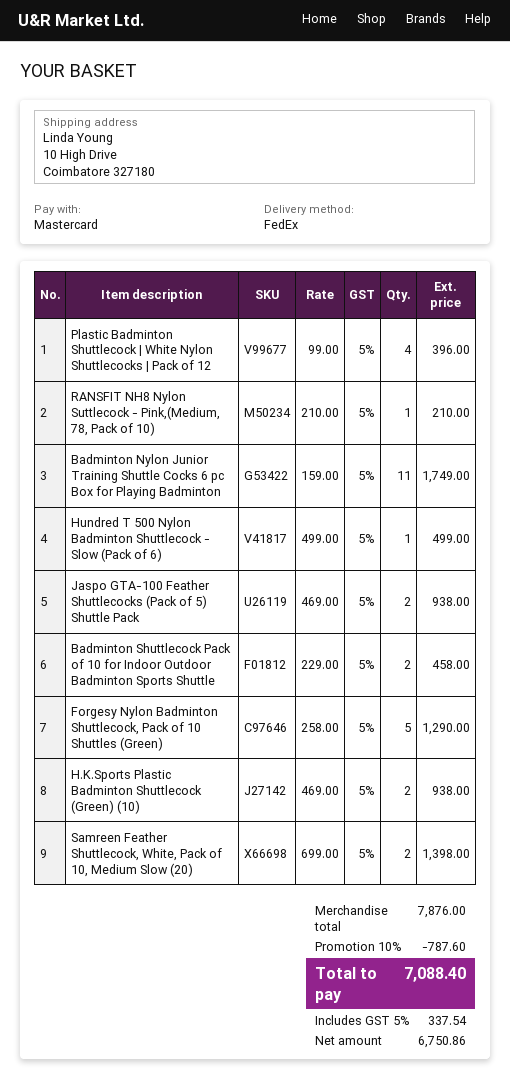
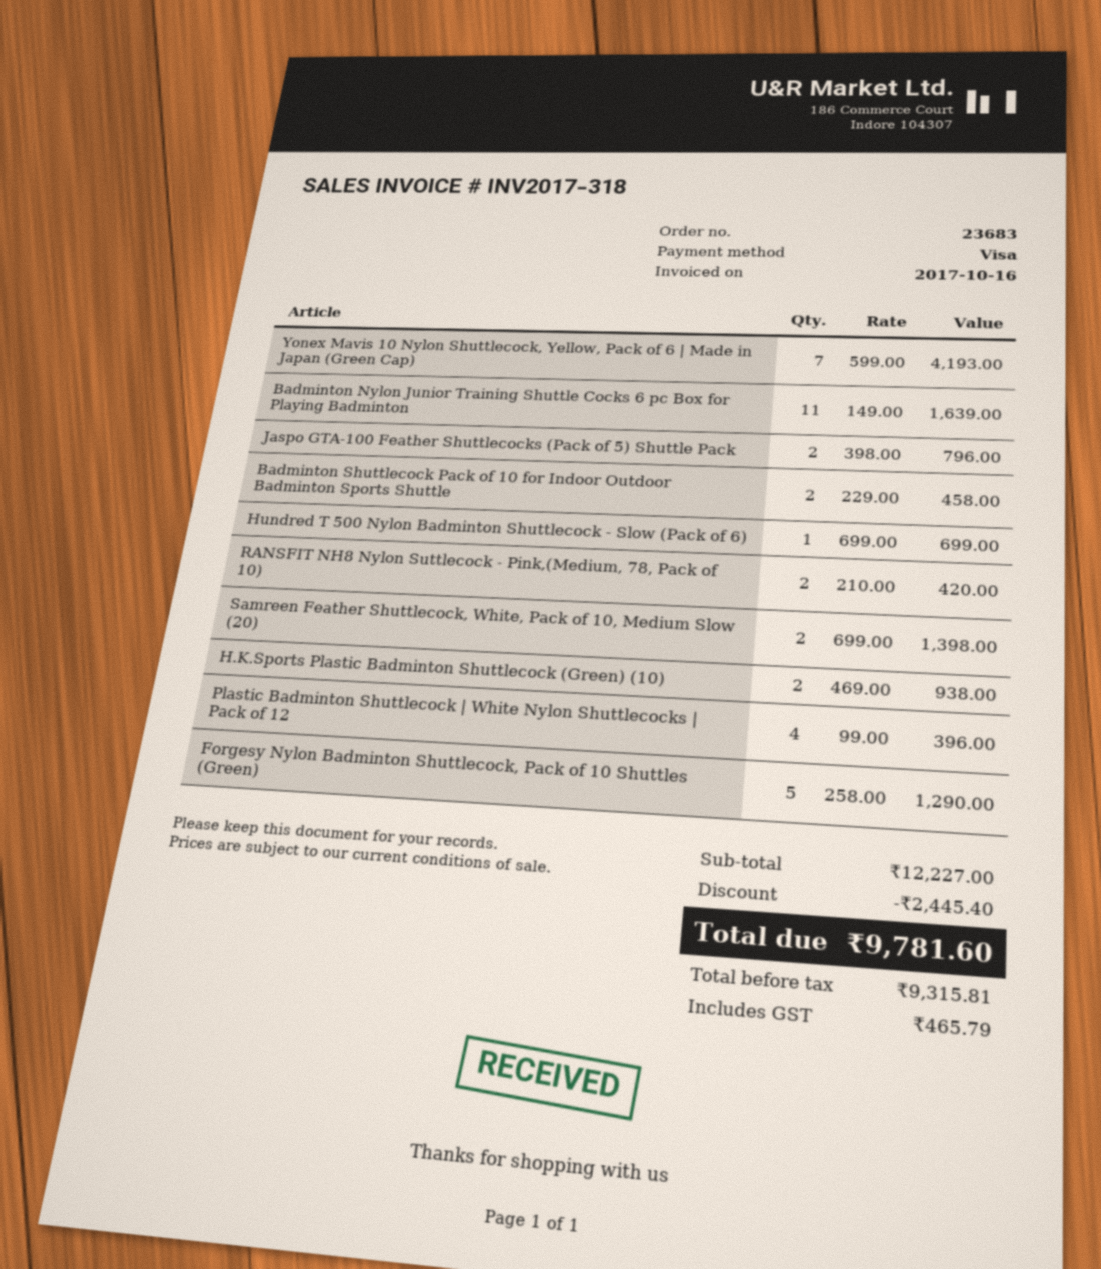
payment method: Mastercard -> Visa
RANSFIT NH8 Nylon Suttlecock - Pink,(Medium, 78, Pack of 10): 1 x 210.00 = 210.00 -> 2 x 210.00 = 420.00
Badminton Nylon Junior Training Shuttle Cocks 6 pc Box for Playing Badminton: 11 x 159.00 = 1749.00 -> 11 x 149.00 = 1639.00
Hundred T 500 Nylon Badminton Shuttlecock - Slow (Pack of 6): 1 x 499.00 = 499.00 -> 1 x 699.00 = 699.00
Jaspo GTA-100 Feather Shuttlecocks (Pack of 5) Shuttle Pack: 2 x 469.00 = 938.00 -> 2 x 398.00 = 796.00
Yonex Mavis 10 Nylon Shuttlecock, Yellow, Pack of 6 | Made in Japan (Green Cap): none -> 7 x 599.00 = 4193.00
subtotal: 7876.00 -> 12227.00
discount: 787.60 -> 2445.40
net: 6750.86 -> 9315.81
tax: 337.54 -> 465.79
total: 7088.40 -> 9781.60

